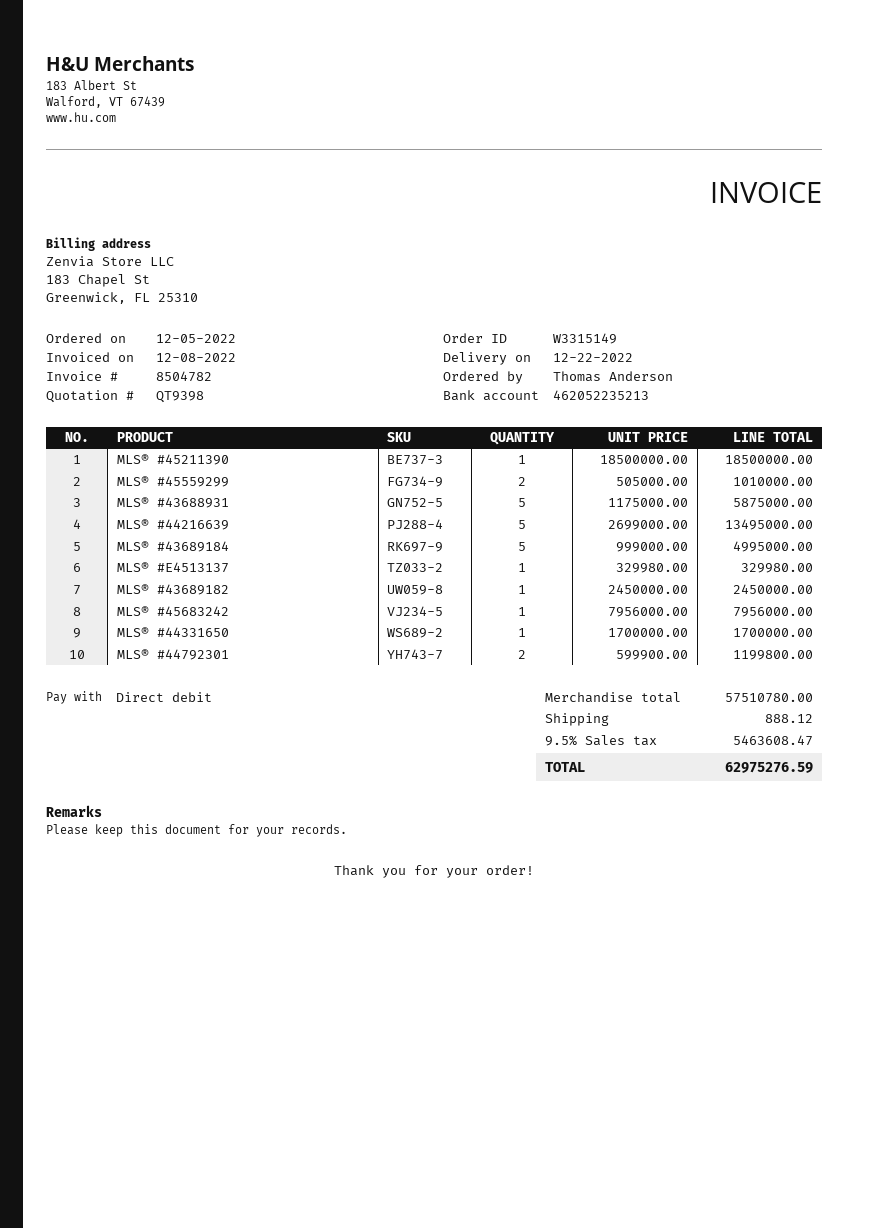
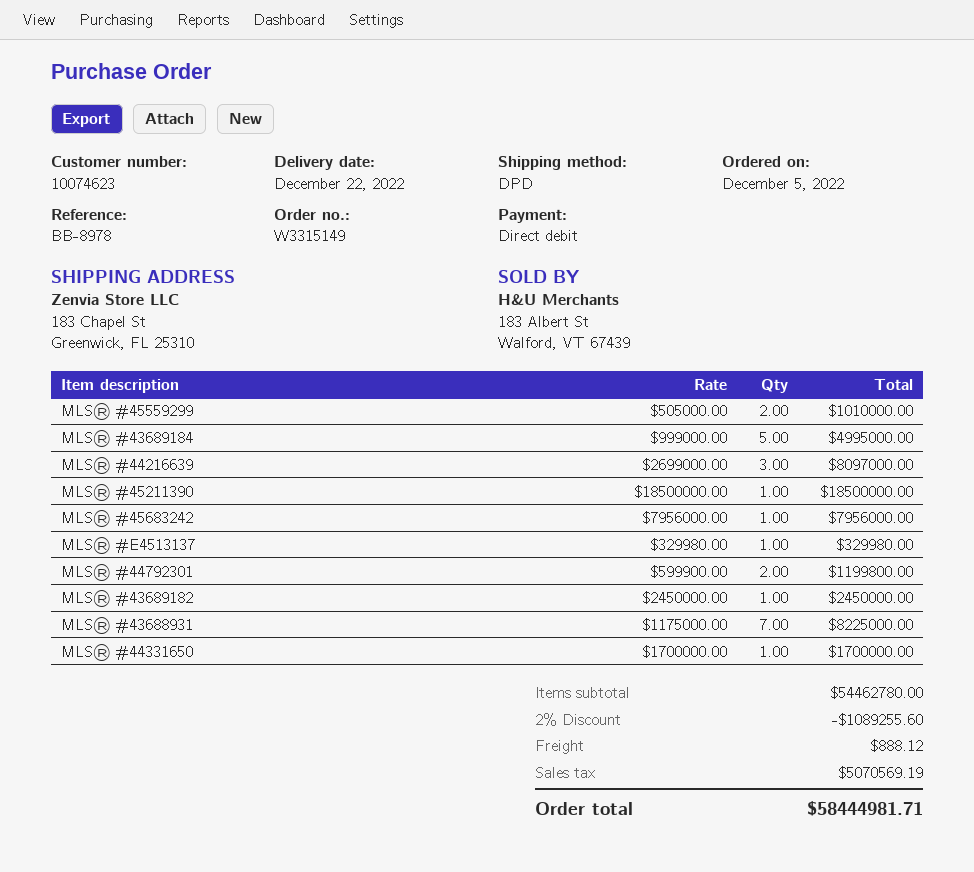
MLS® #43688931: 5 x 1175000.00 = 5875000.00 -> 7 x 1175000.00 = 8225000.00
MLS® #44216639: 5 x 2699000.00 = 13495000.00 -> 3 x 2699000.00 = 8097000.00
subtotal: 57510780.00 -> 54462780.00
discount: none -> 2% = 1089255.60
tax: 5463608.47 -> 5070569.19
total: 62975276.59 -> 58444981.71

